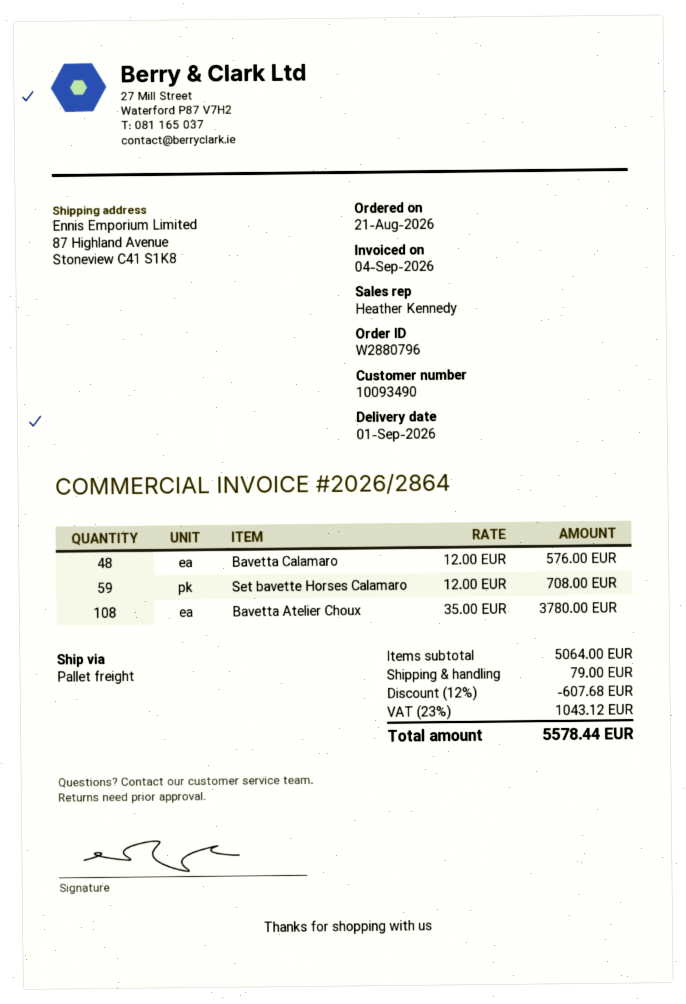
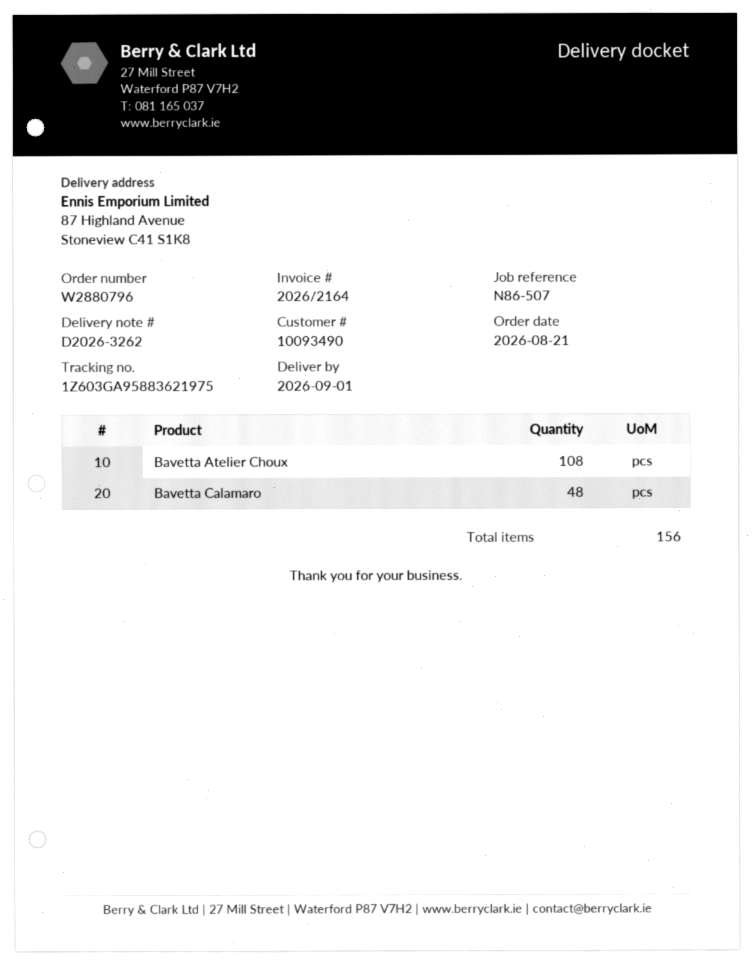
invoice number: 2026/2864 -> 2026/2164
Set bavette Horses Calamaro: 59 -> none

